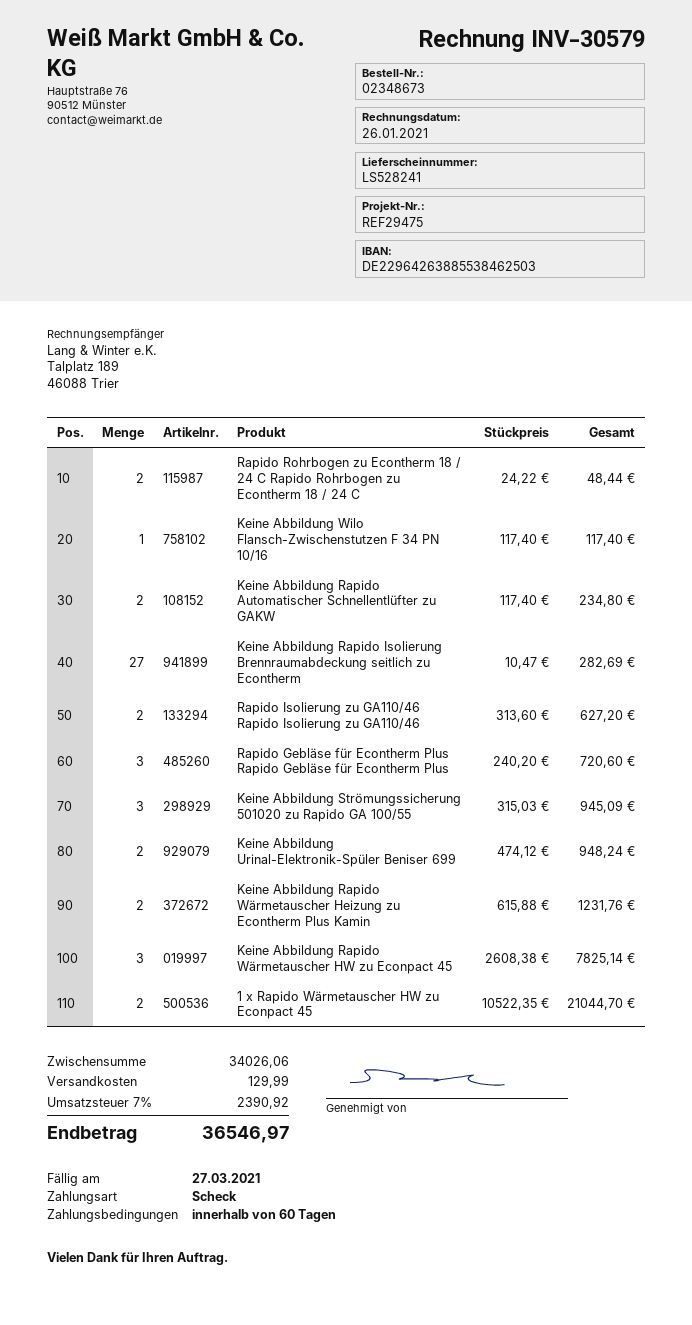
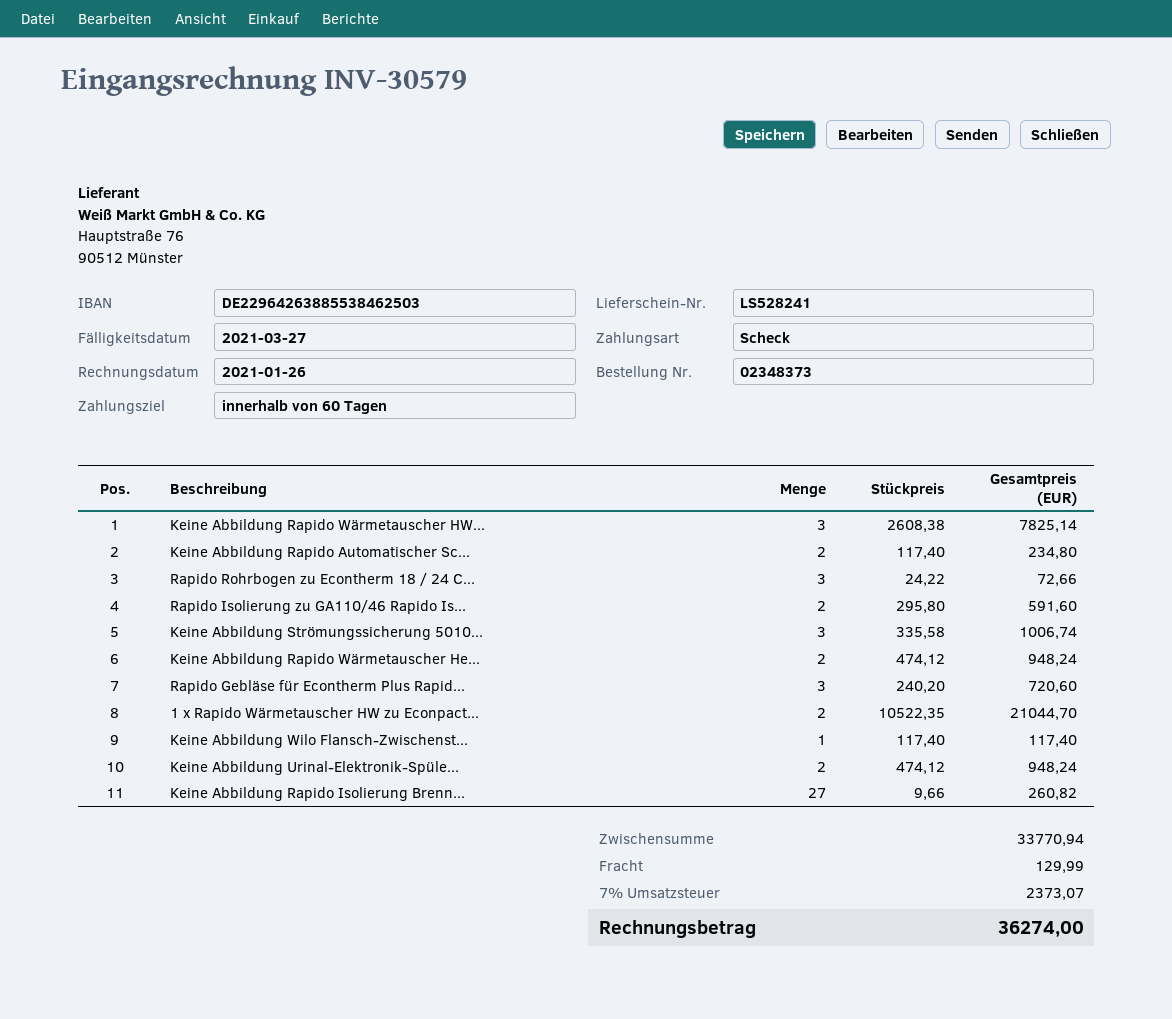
order number: 02348673 -> 02348373
Rapido Rohrbogen zu Econtherm 18 / 24 C Rapido Rohrbogen zu Econtherm 18 / 24 C: 2 x 24.22 = 48.44 -> 3 x 24.22 = 72.66
Keine Abbildung Rapido Isolierung Brennraumabdeckung seitlich zu Econtherm: 27 x 10.47 = 282.69 -> 27 x 9.66 = 260.82
Rapido Isolierung zu GA110/46 Rapido Isolierung zu GA110/46: 2 x 313.60 = 627.20 -> 2 x 295.80 = 591.60
Keine Abbildung Strömungssicherung 501020 zu Rapido GA 100/55: 3 x 315.03 = 945.09 -> 3 x 335.58 = 1006.74
Keine Abbildung Rapido Wärmetauscher Heizung zu Econtherm Plus Kamin: 2 x 615.88 = 1231.76 -> 2 x 474.12 = 948.24
subtotal: 34026.06 -> 33770.94
tax: 7% = 2390.92 -> 7% = 2373.07
total: 36546.97 -> 36274.00

